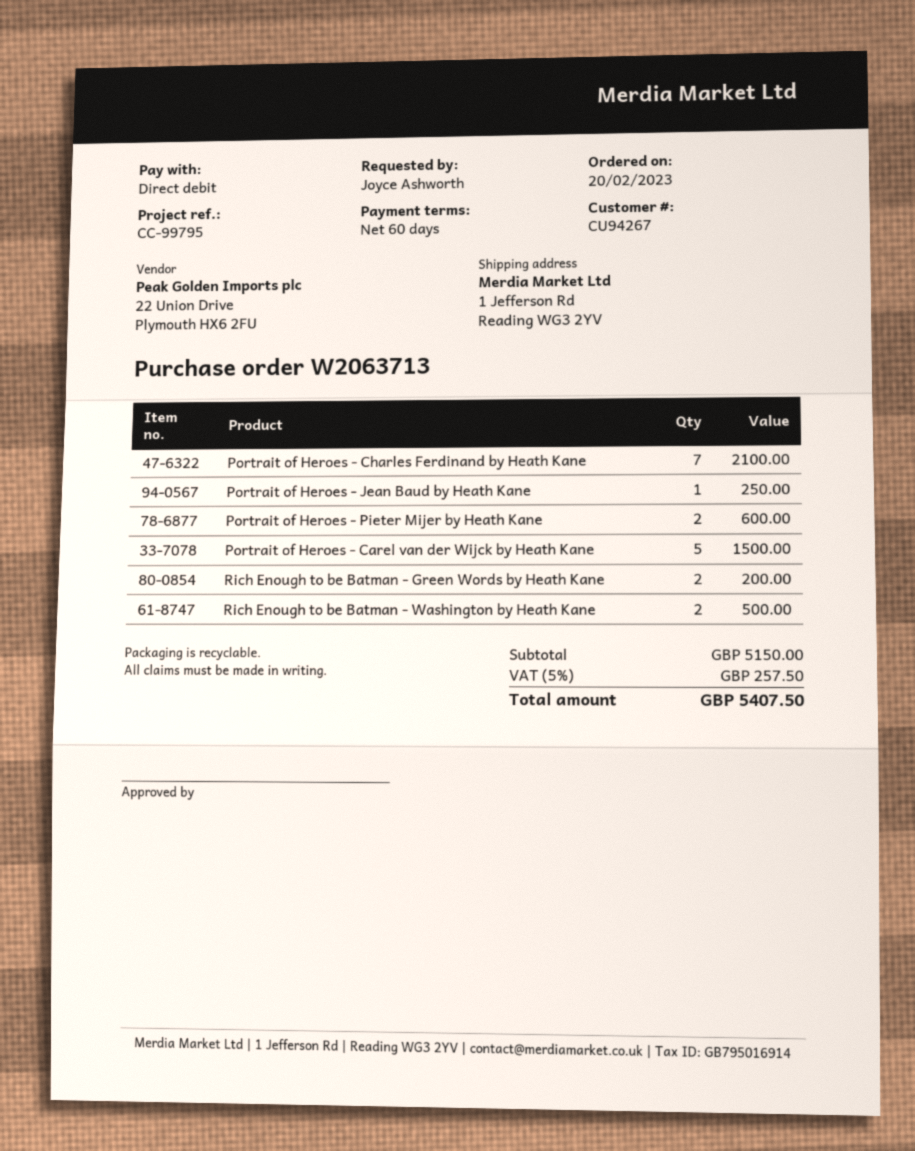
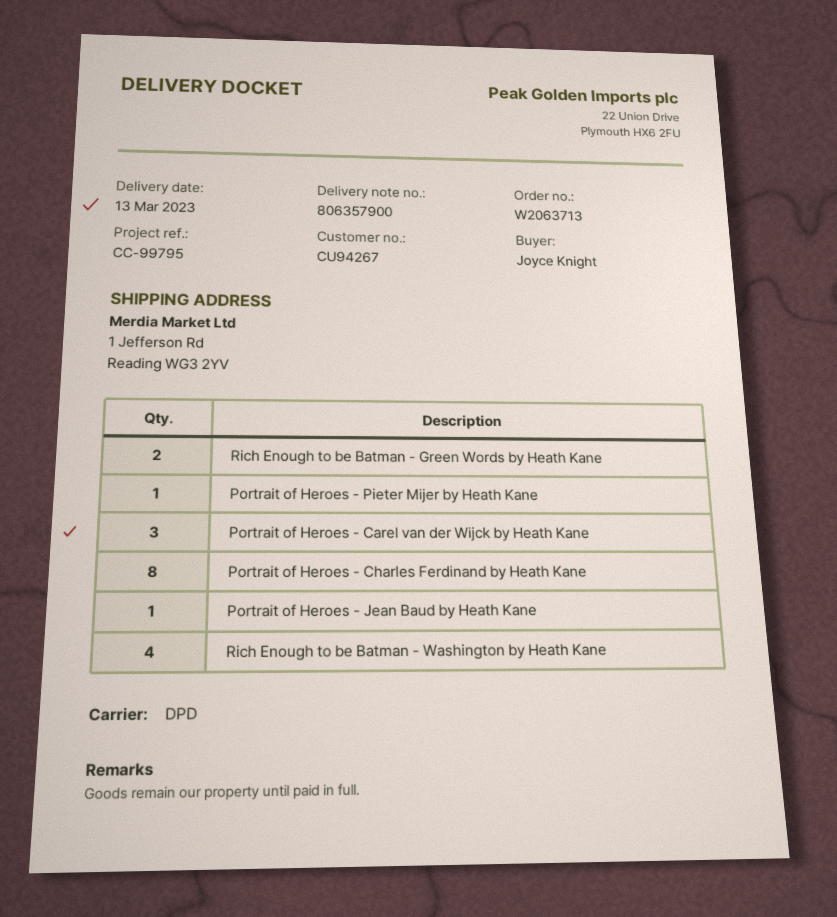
ordered by: Joyce Ashworth -> Joyce Knight
Portrait of Heroes - Charles Ferdinand by Heath Kane: 7 -> 8
Portrait of Heroes - Pieter Mijer by Heath Kane: 2 -> 1
Portrait of Heroes - Carel van der Wijck by Heath Kane: 5 -> 3
Rich Enough to be Batman - Washington by Heath Kane: 2 -> 4

